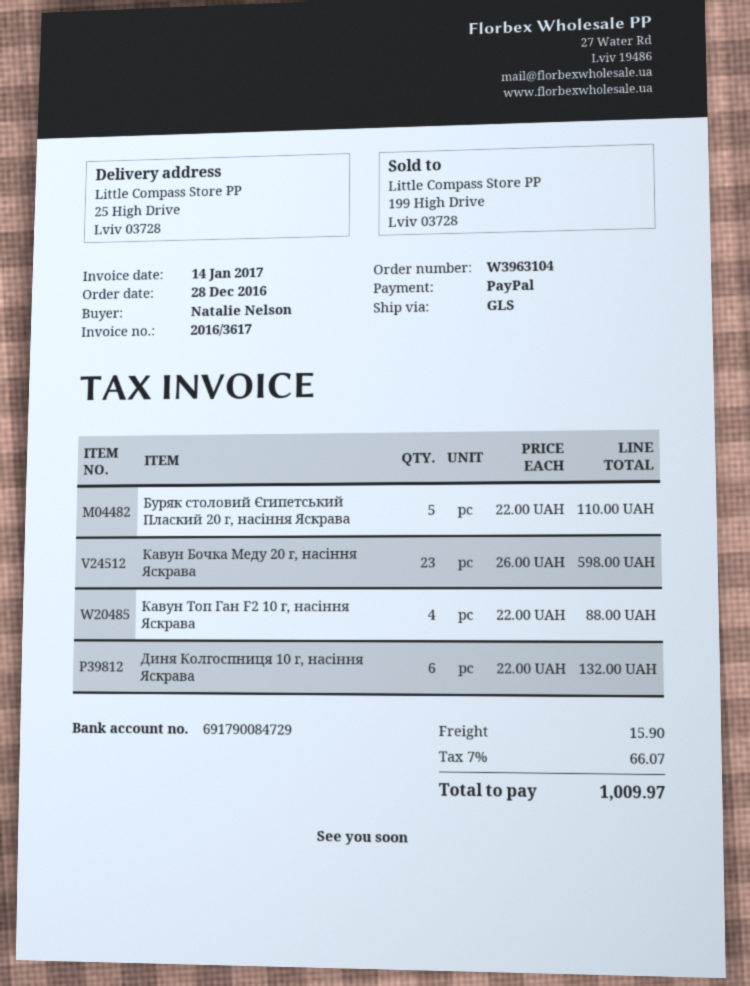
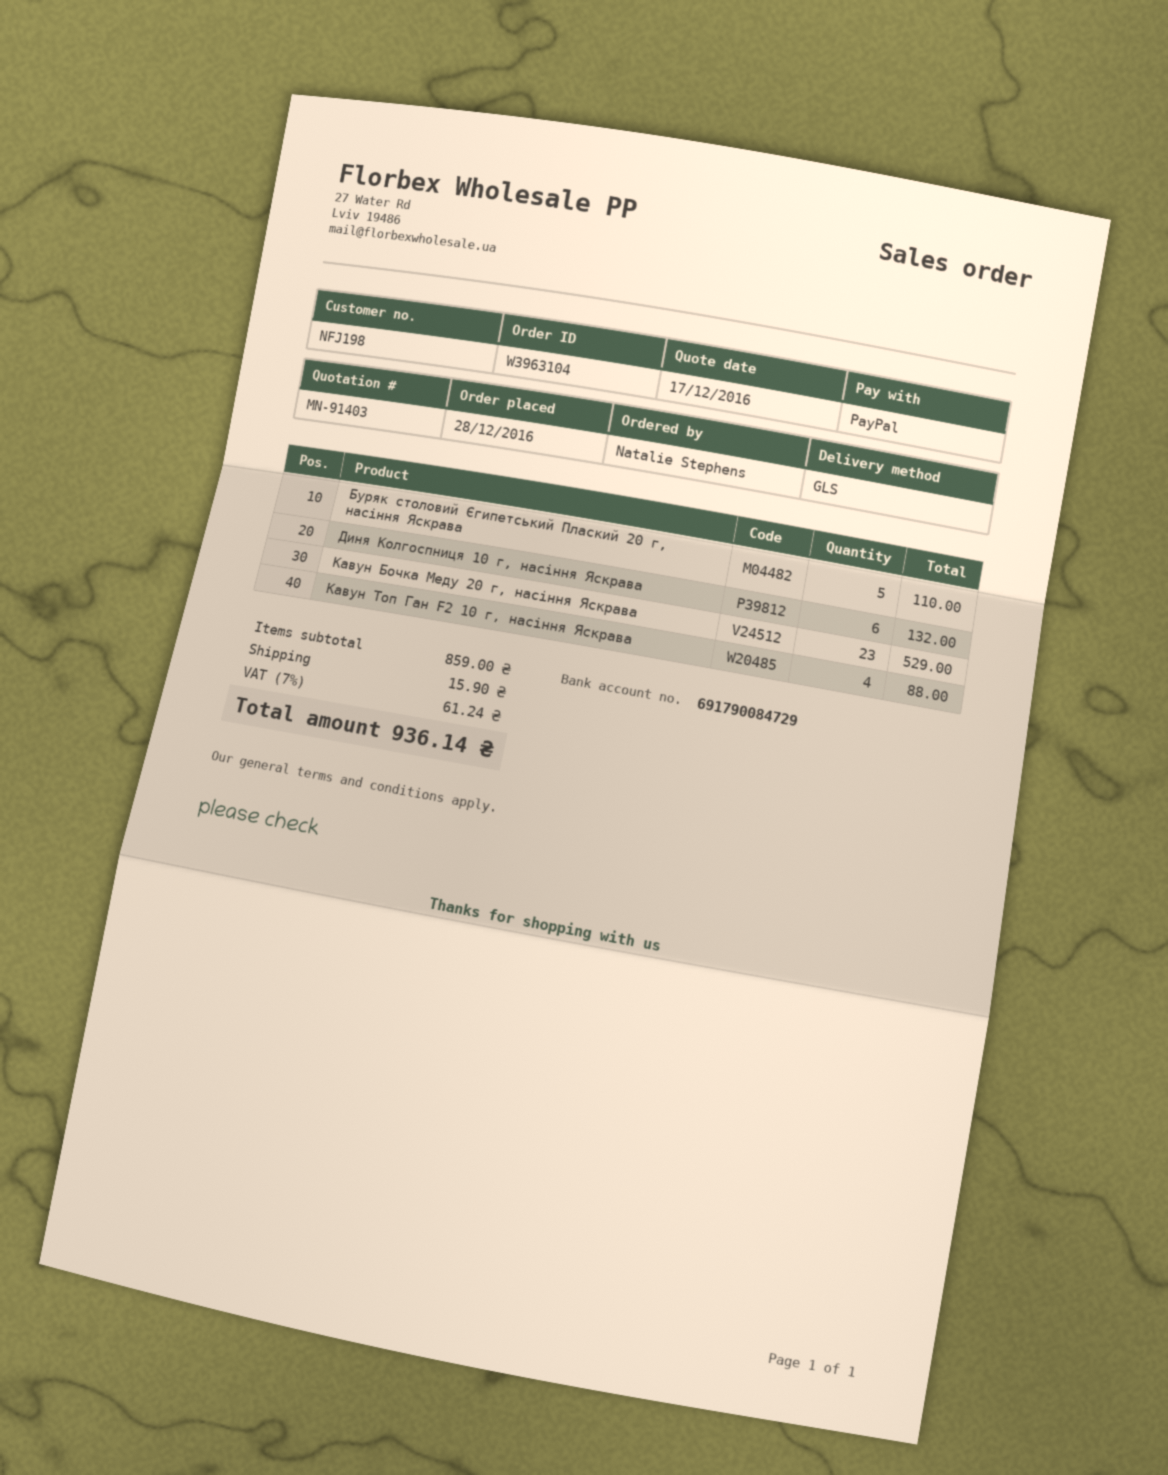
ordered by: Natalie Nelson -> Natalie Stephens
Кавун Бочка Меду 20 г, насіння Яскрава: 23 for 598.00 -> 23 for 529.00
tax: 7% = 66.07 -> 7% = 61.24
total: 1009.97 -> 936.14

